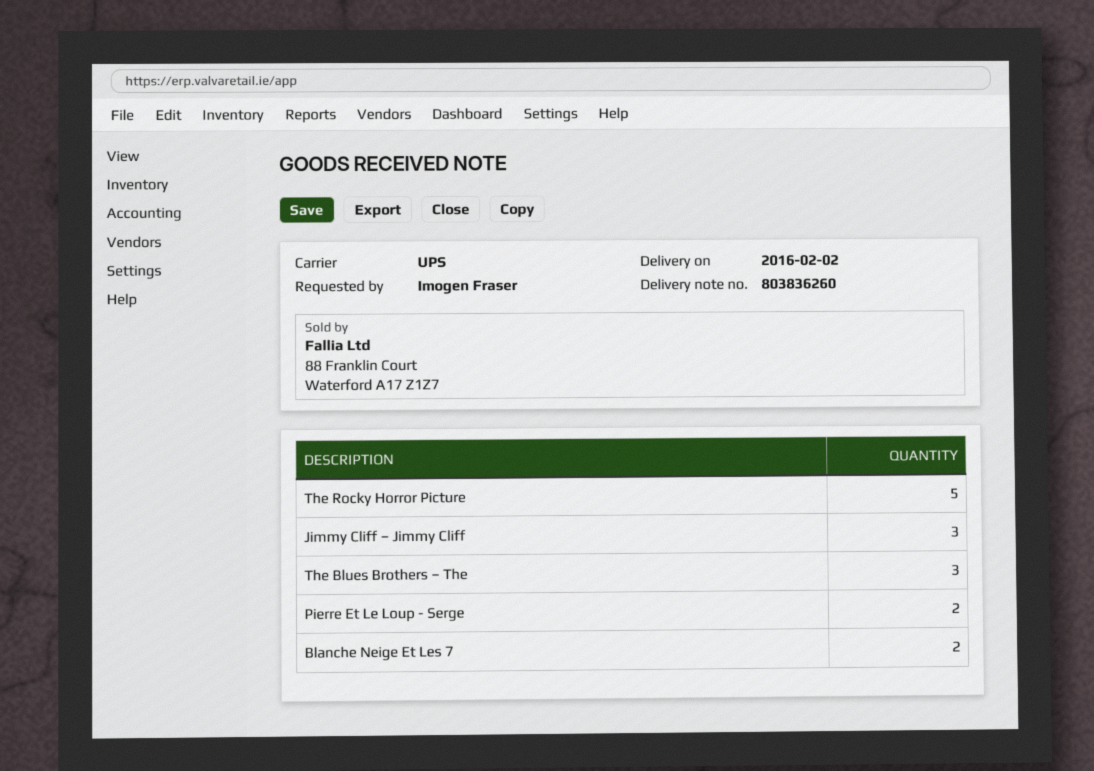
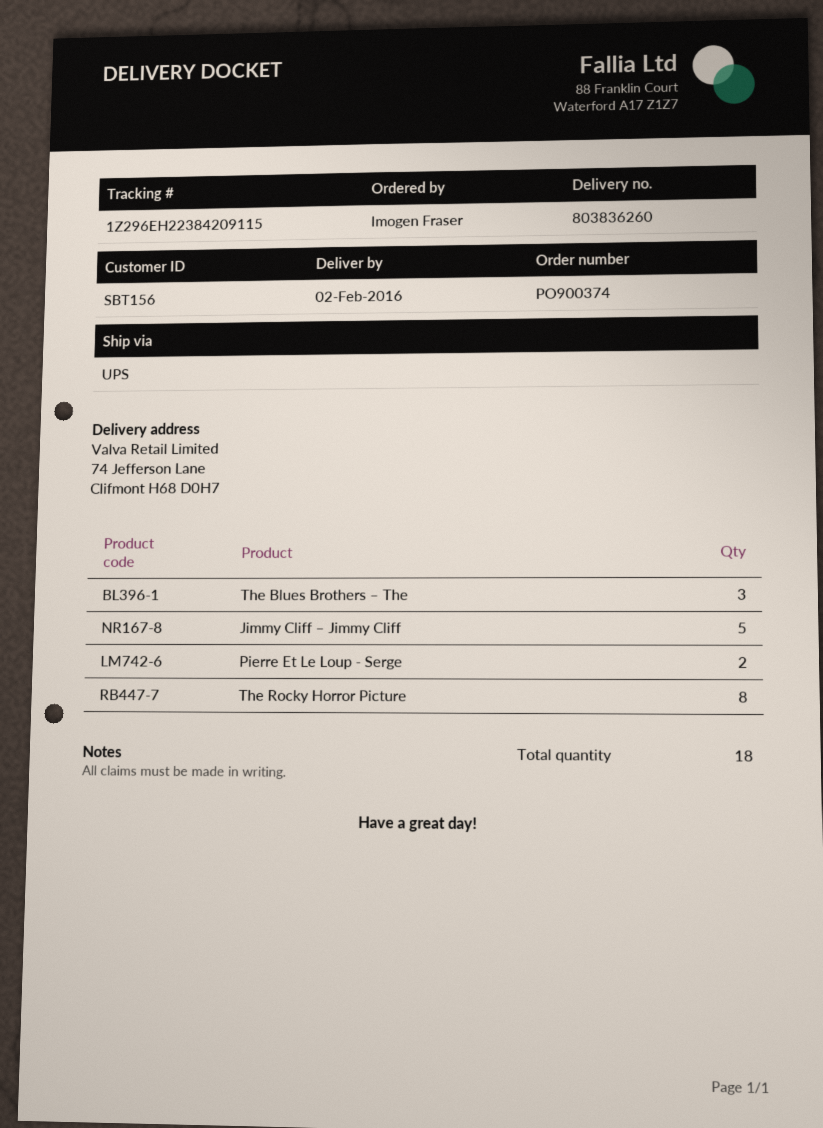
The Rocky Horror Picture: 5 -> 8
Jimmy Cliff – Jimmy Cliff: 3 -> 5
Blanche Neige Et Les 7: 2 -> none

